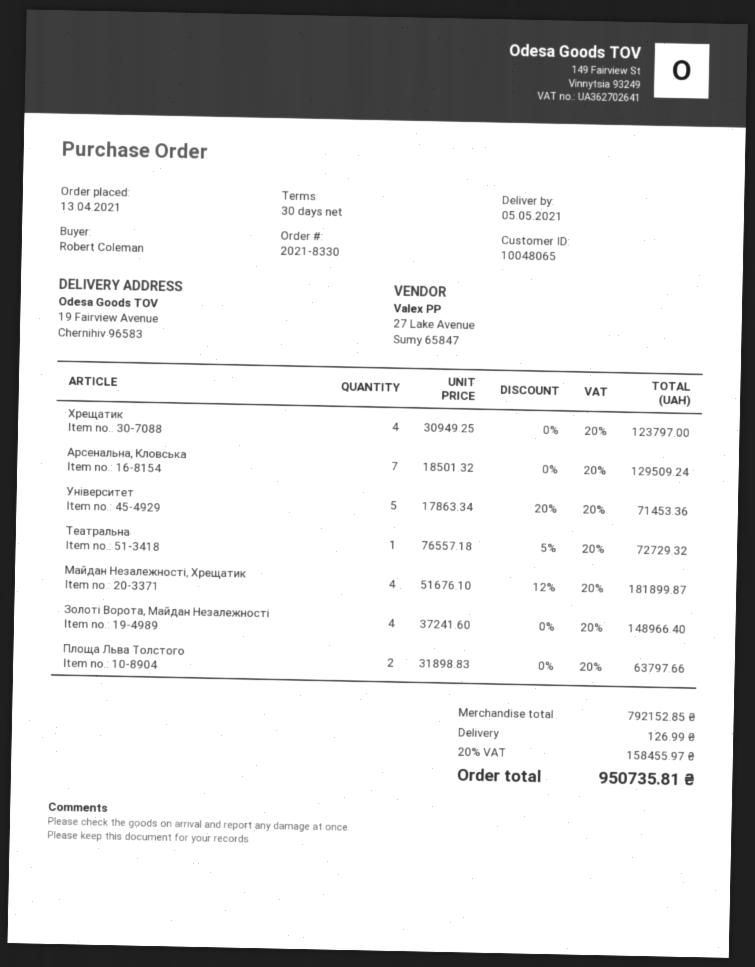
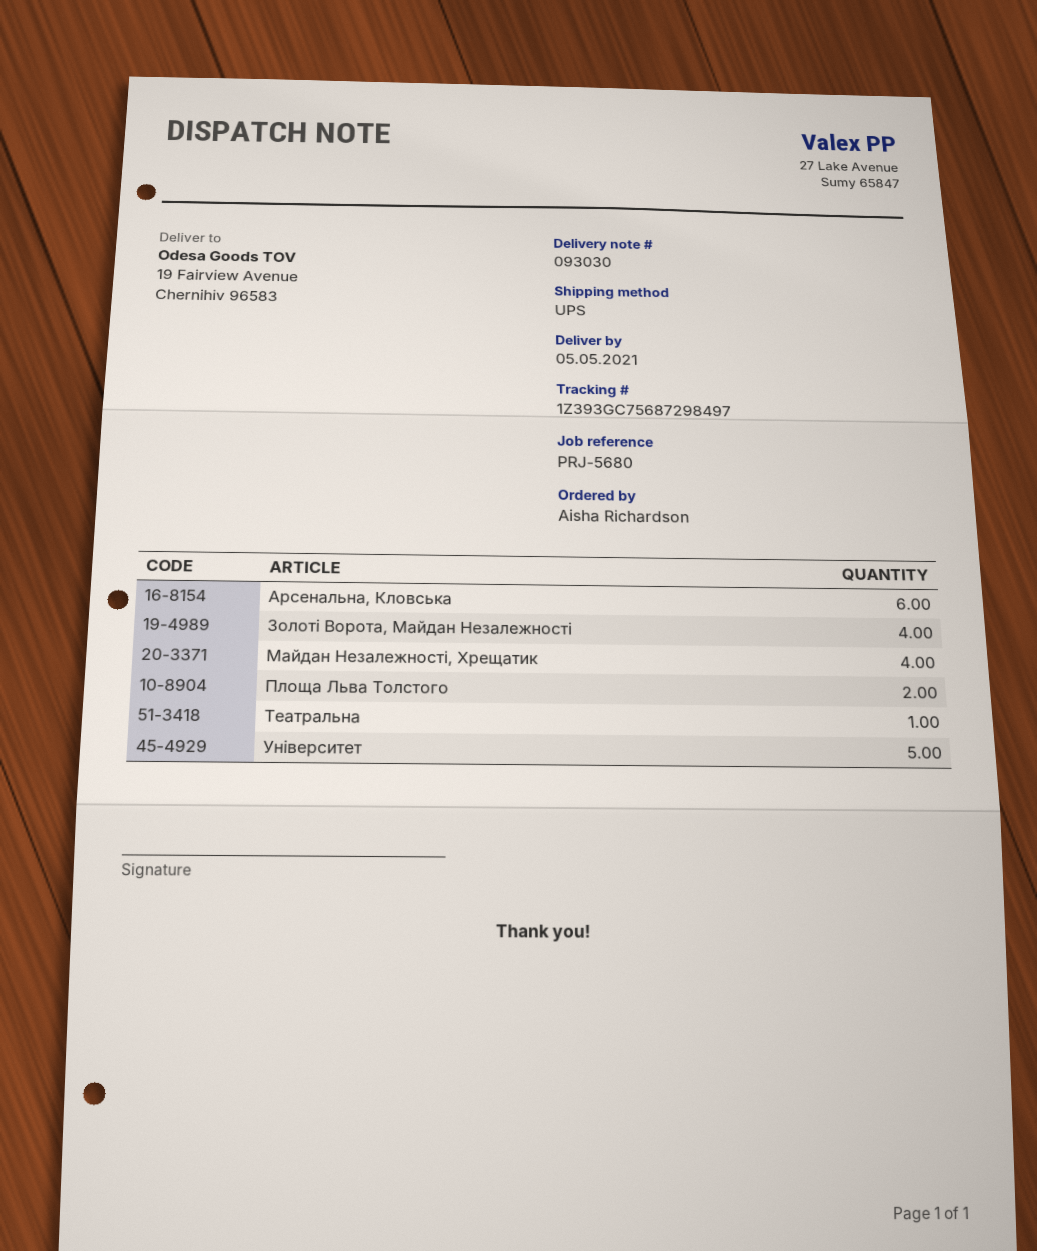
ordered by: Robert Coleman -> Aisha Richardson
Хрещатик: 4 -> none
Арсенальна, Кловська: 7 -> 6

